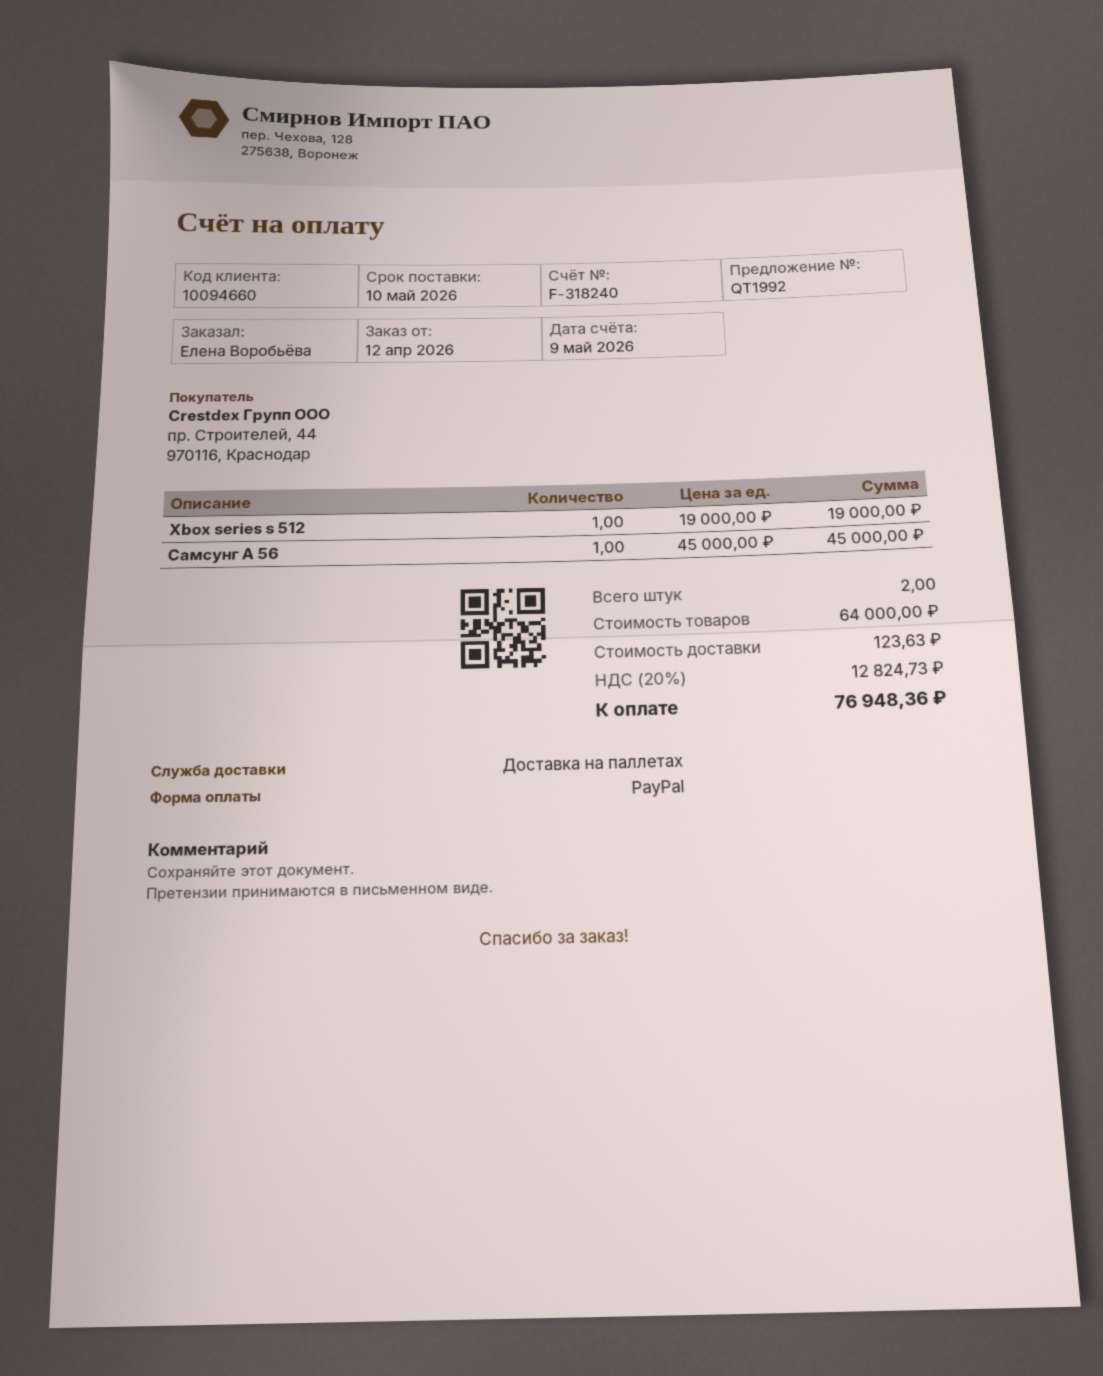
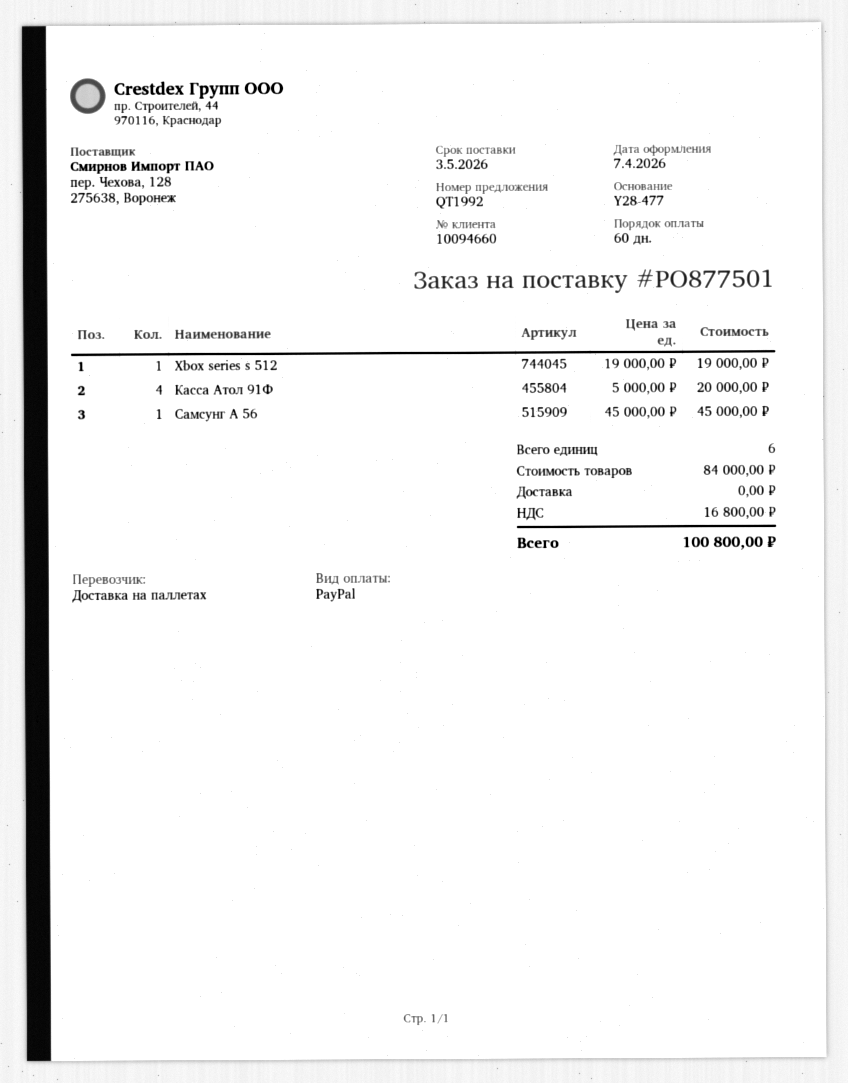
order date: 2026-04-12 -> 2026-04-07
delivery date: 2026-05-10 -> 2026-05-03
Касса Атол 91Ф: none -> 4 x 5000.00 = 20000.00
total quantity: 2 -> 6
subtotal: 64000.00 -> 84000.00
shipping: 123.63 -> 0.00
tax: 12824.73 -> 16800.00
total: 76948.36 -> 100800.00

